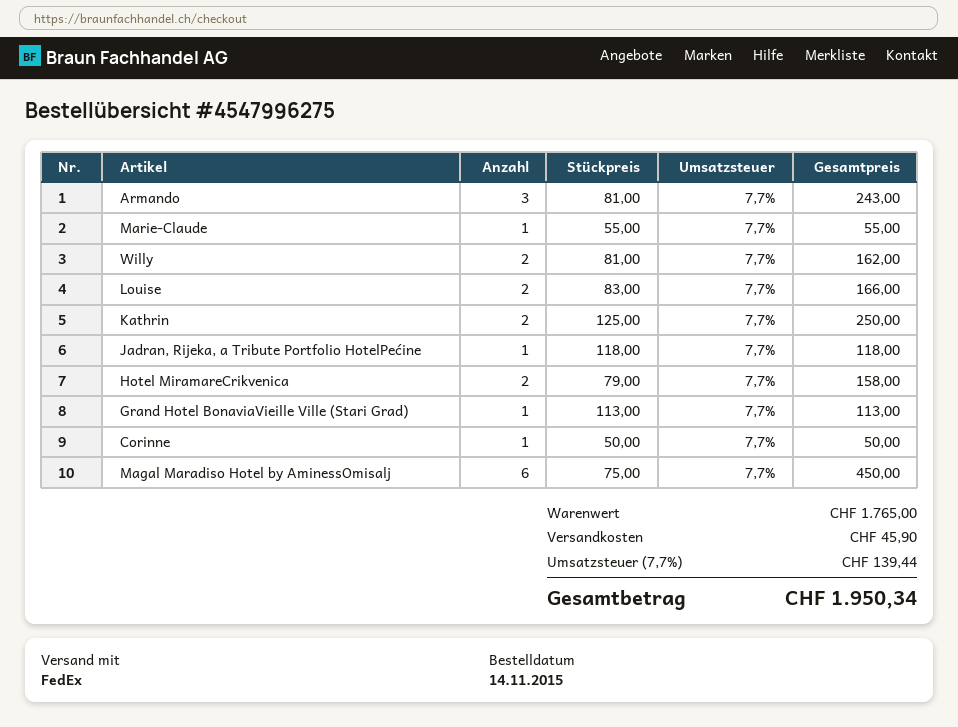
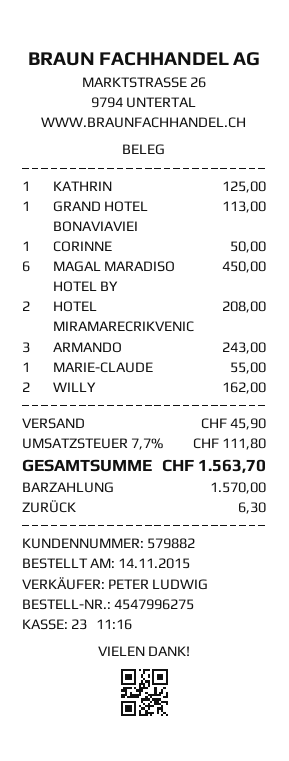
Louise: 2 for 166.00 -> none
Kathrin: 2 for 250.00 -> 1 for 125.00
Jadran, Rijeka, a Tribute Portfolio HotelPećine: 1 for 118.00 -> none
Hotel MiramareCrikvenica: 2 for 158.00 -> 2 for 208.00
tax: 7.7% = 139.44 -> 7.7% = 111.80
total: 1950.34 -> 1563.70

